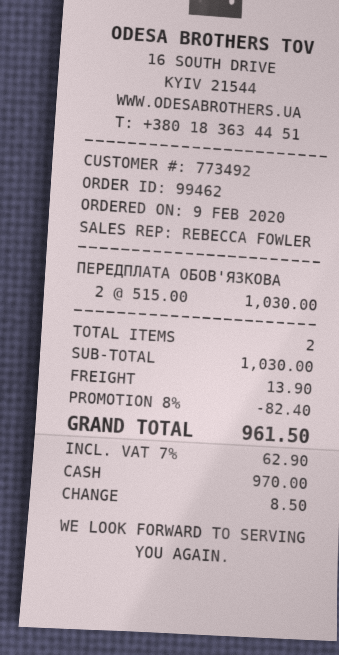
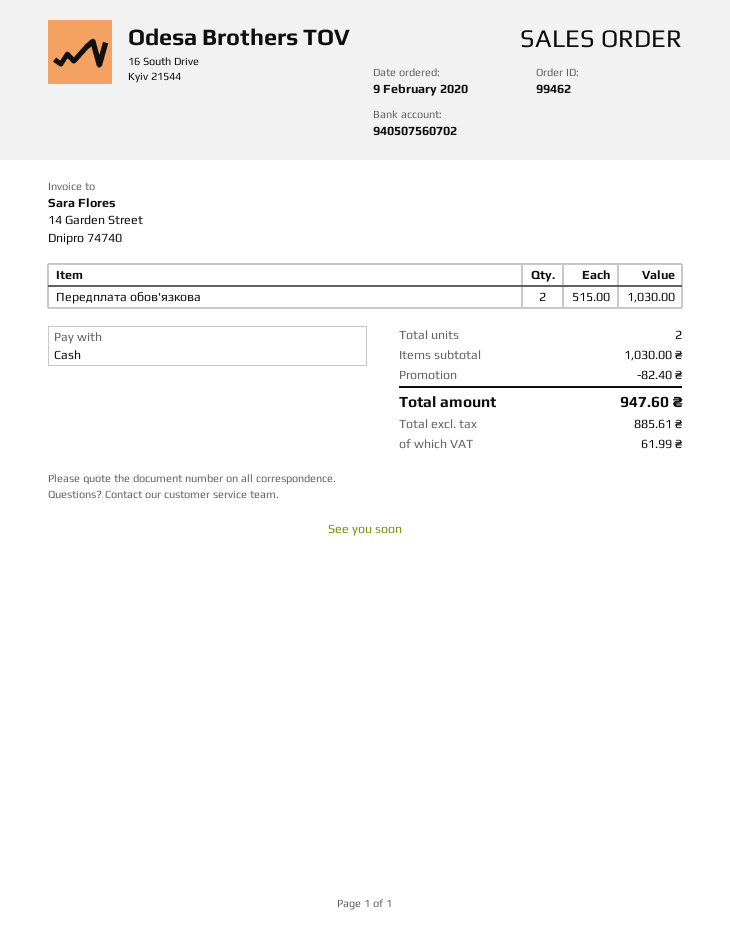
shipping: 13.90 -> none
tax: 62.90 -> 61.99
total: 961.50 -> 947.60

